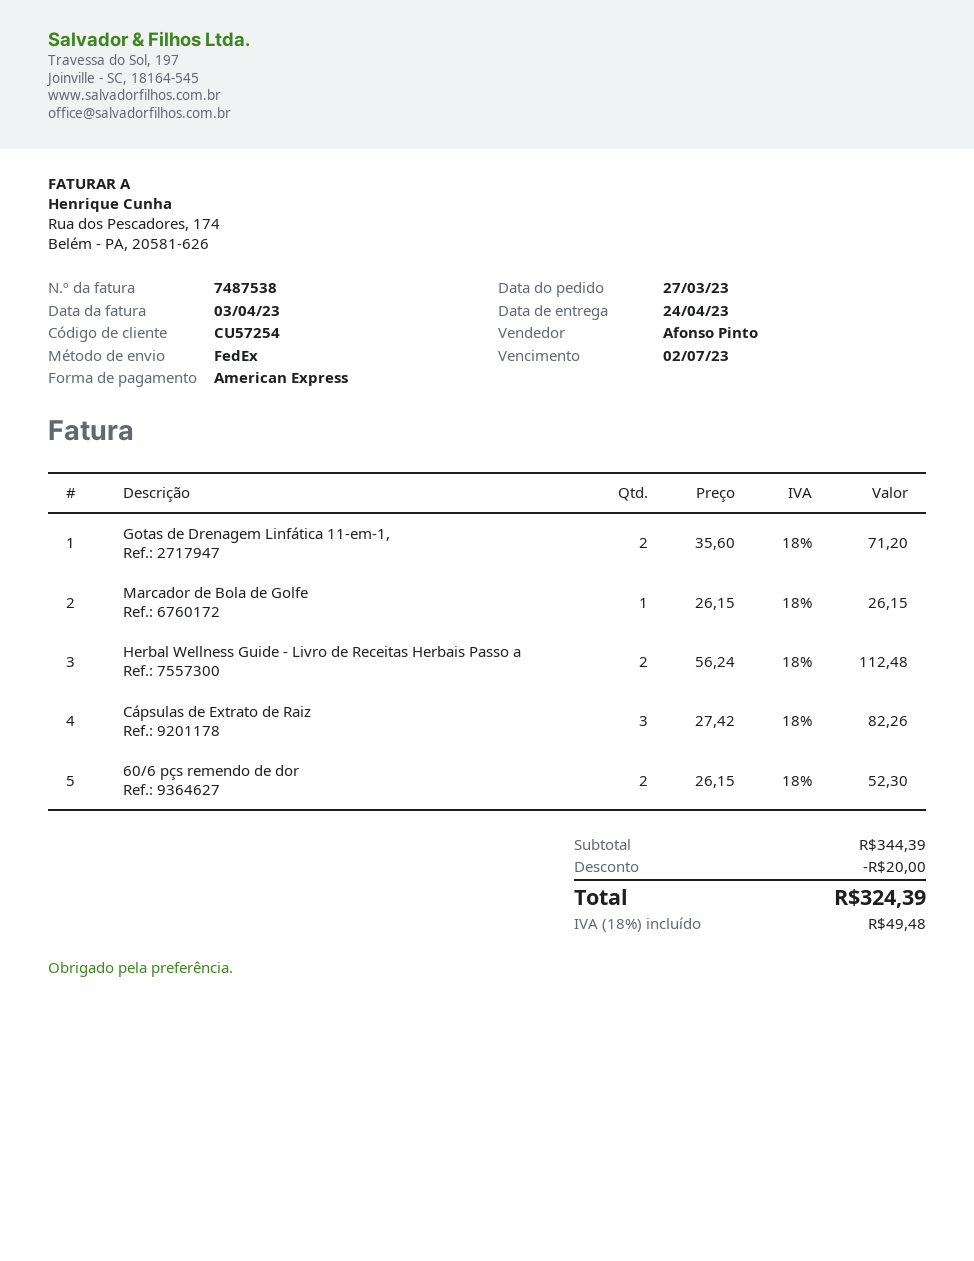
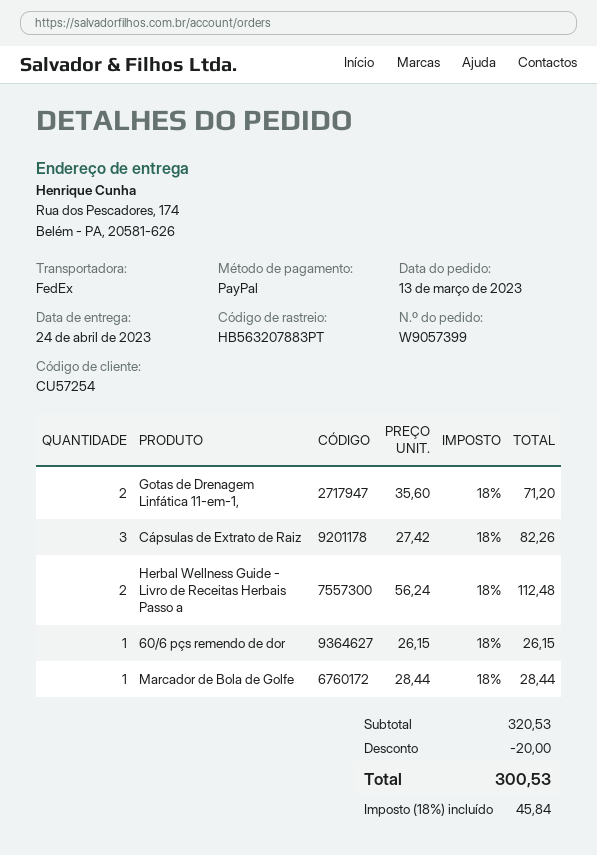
order date: 2023-03-27 -> 2023-03-13
payment method: American Express -> PayPal
Marcador de Bola de Golfe: 1 x 26.15 = 26.15 -> 1 x 28.44 = 28.44
60/6 pçs remendo de dor: 2 x 26.15 = 52.30 -> 1 x 26.15 = 26.15
subtotal: 344.39 -> 320.53
tax: 18% = 49.48 -> 18% = 45.84
total: 324.39 -> 300.53

